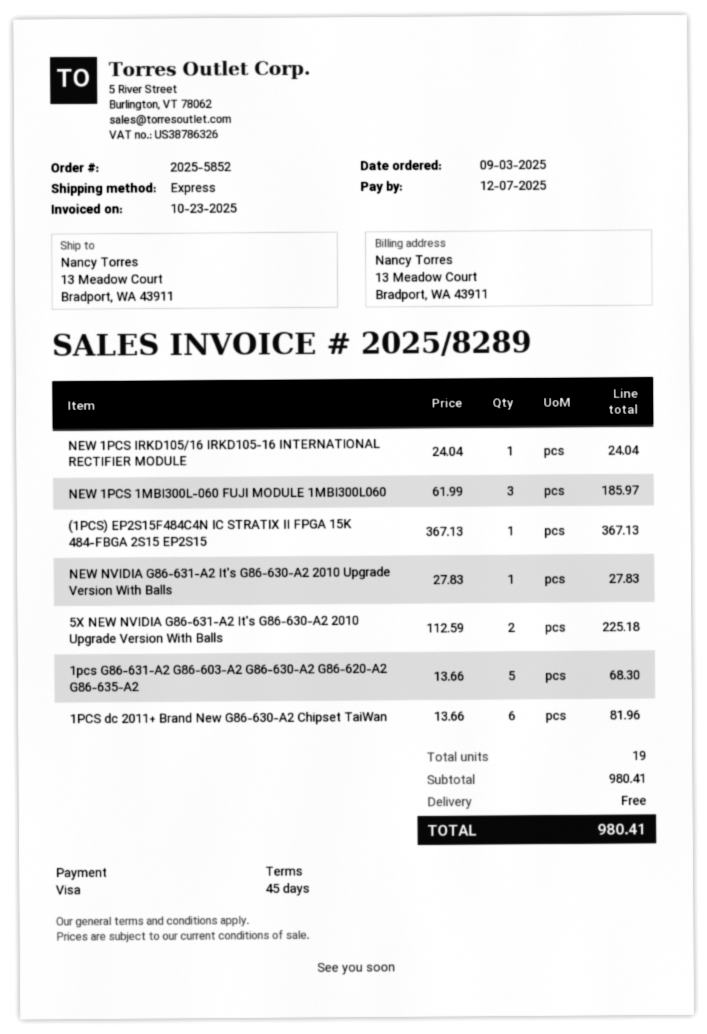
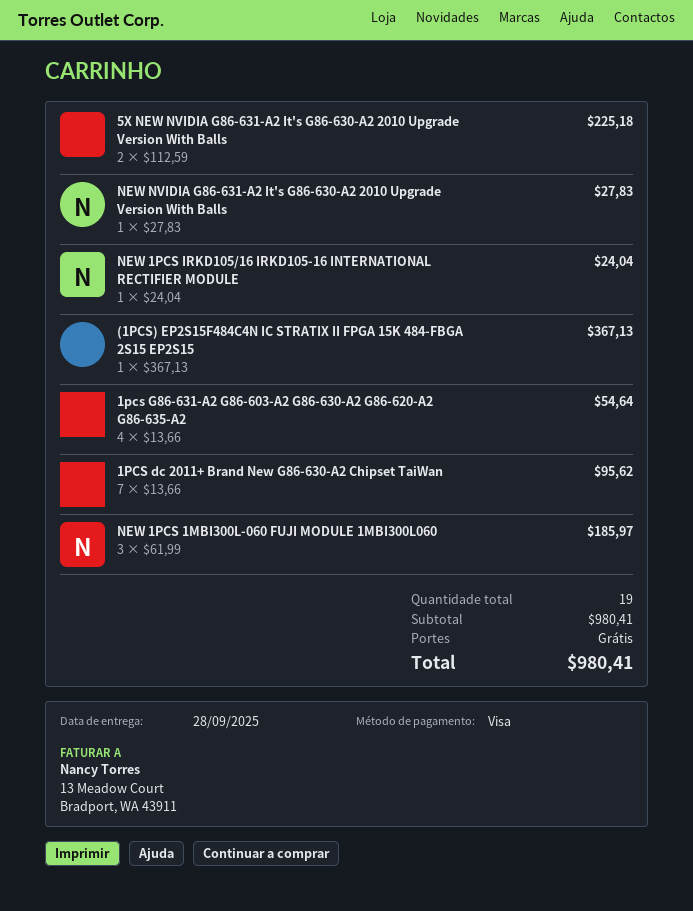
1pcs G86-631-A2 G86-603-A2 G86-630-A2 G86-620-A2 G86-635-A2: 5 x 13.66 = 68.30 -> 4 x 13.66 = 54.64
1PCS dc 2011+ Brand New G86-630-A2 Chipset TaiWan: 6 x 13.66 = 81.96 -> 7 x 13.66 = 95.62

